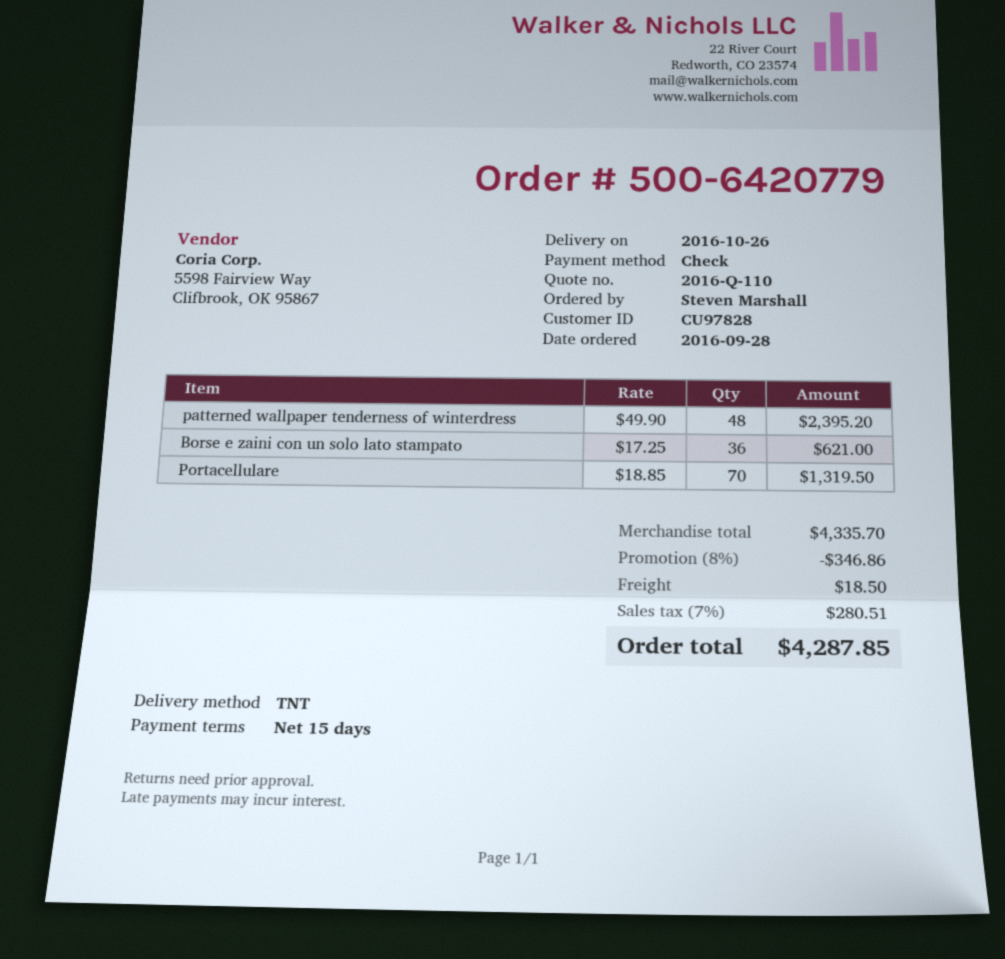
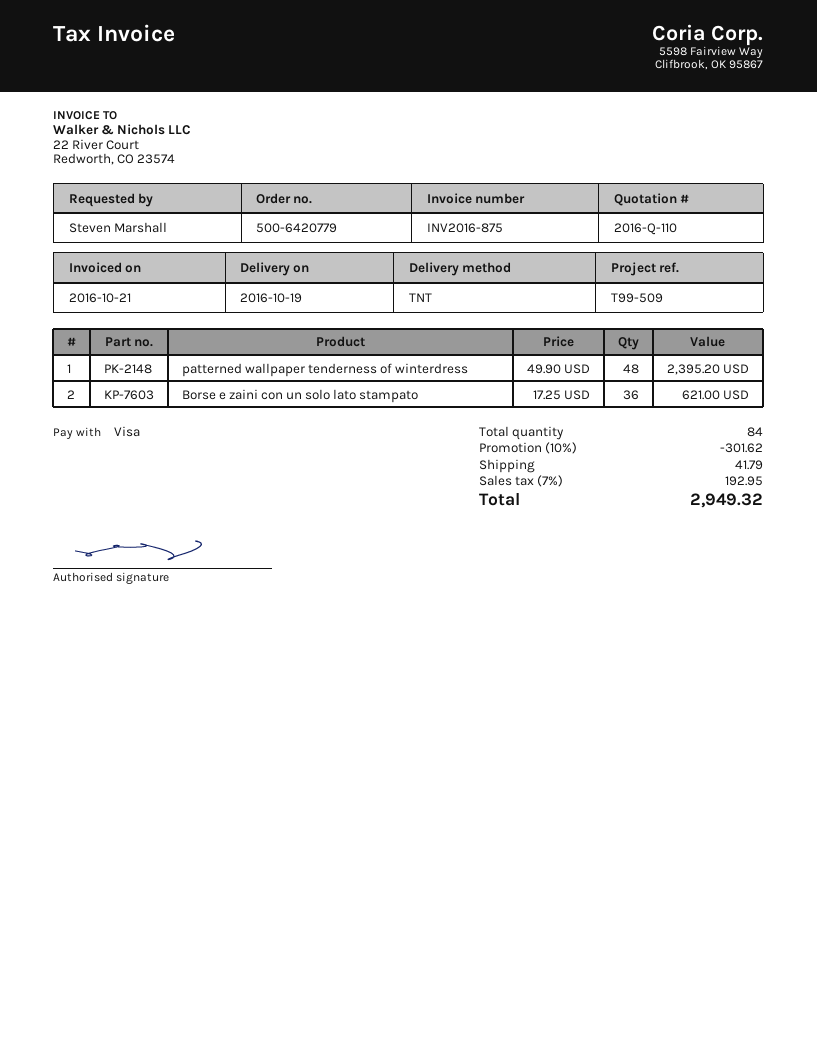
delivery date: 2016-10-26 -> 2016-10-19
payment method: cheque -> Visa
Portacellulare: 70 x 18.85 = 1319.50 -> none
discount: 8% = 346.86 -> 10% = 301.62
shipping: 18.50 -> 41.79
tax: 7% = 280.51 -> 7% = 192.95
total: 4287.85 -> 2949.32

